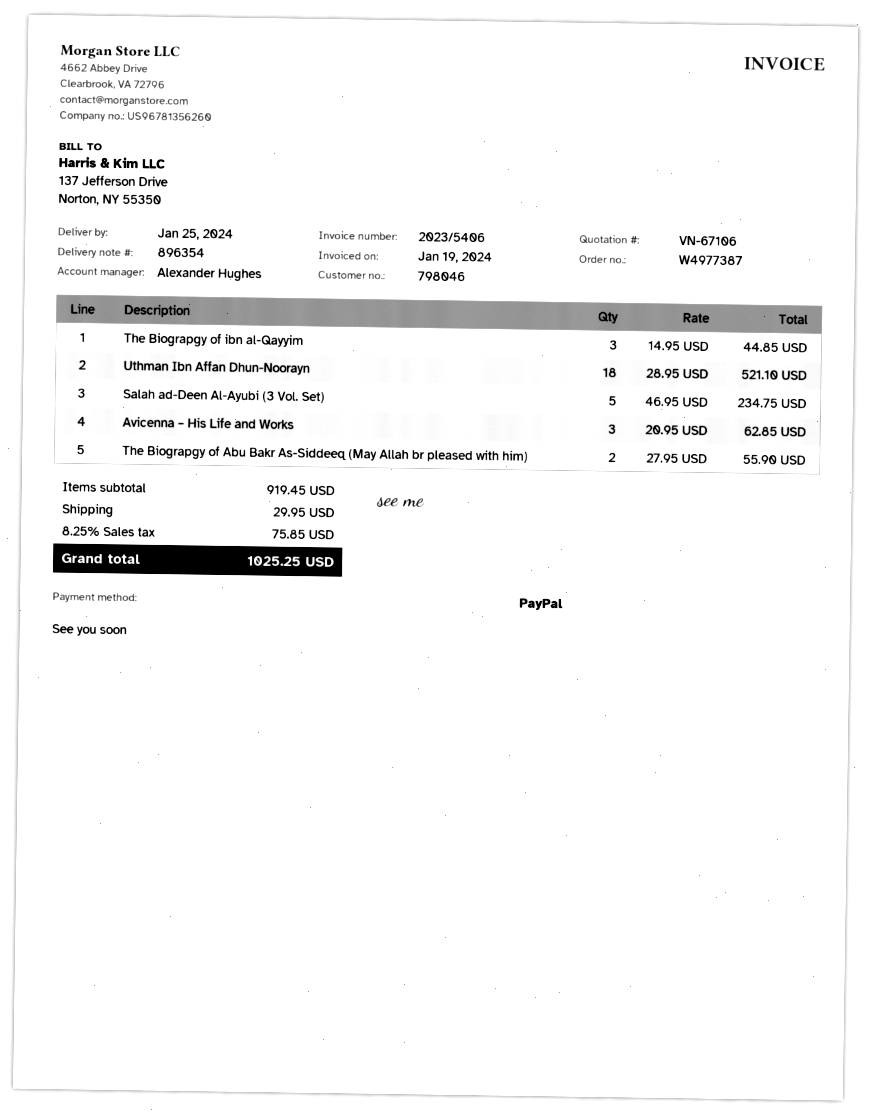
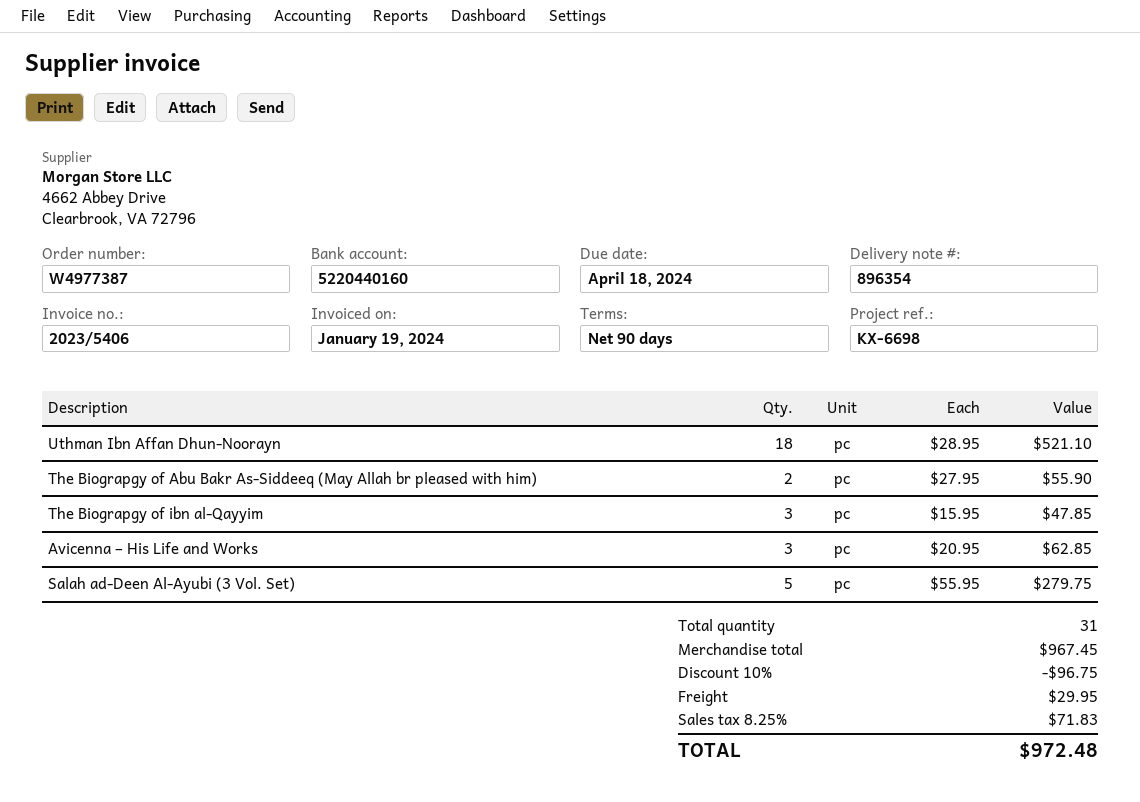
The Biograpgy of ibn al-Qayyim: 3 x 14.95 = 44.85 -> 3 x 15.95 = 47.85
Salah ad-Deen Al-Ayubi (3 Vol. Set): 5 x 46.95 = 234.75 -> 5 x 55.95 = 279.75
subtotal: 919.45 -> 967.45
discount: none -> 10% = 96.75
tax: 8.25% = 75.85 -> 8.25% = 71.83
total: 1025.25 -> 972.48

